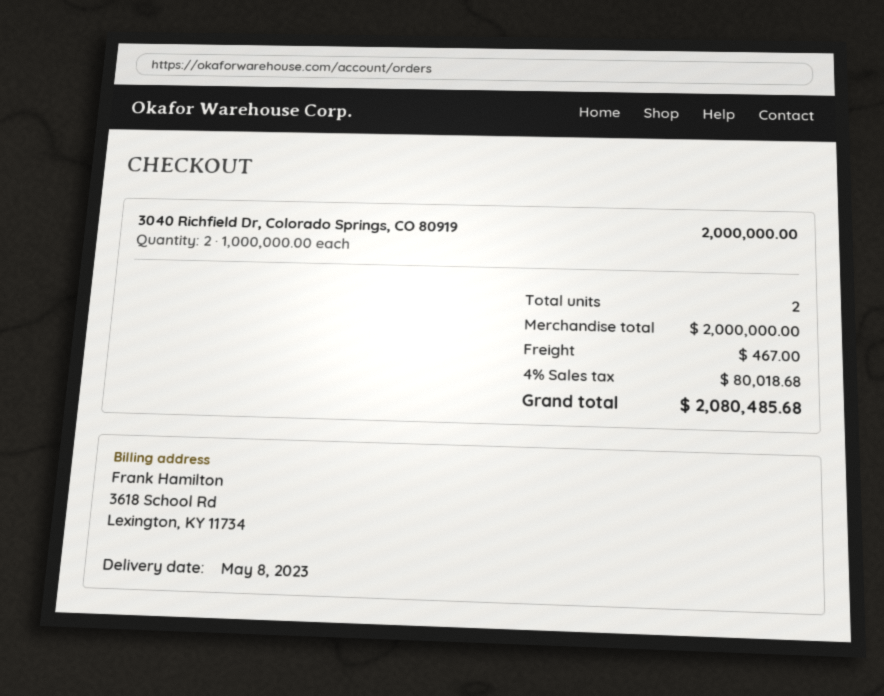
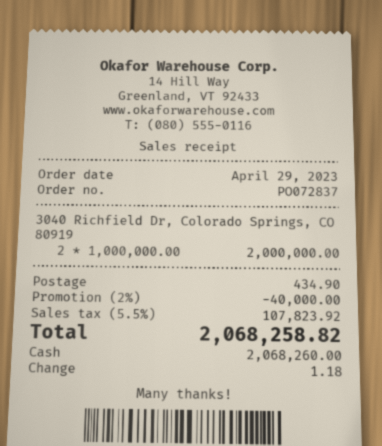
discount: none -> 2% = 40000.00
shipping: 467.00 -> 434.90
tax: 4% = 80018.68 -> 5.5% = 107823.92
total: 2080485.68 -> 2068258.82

